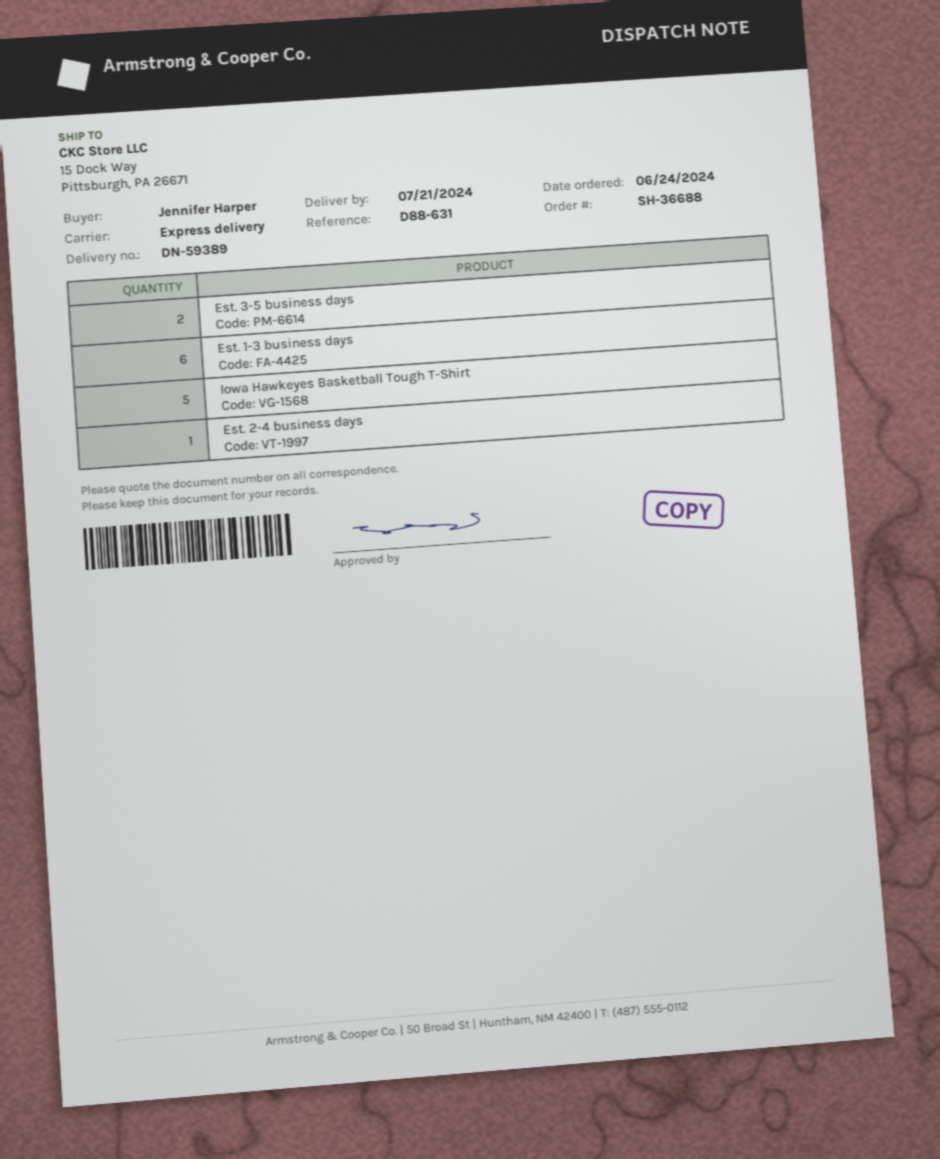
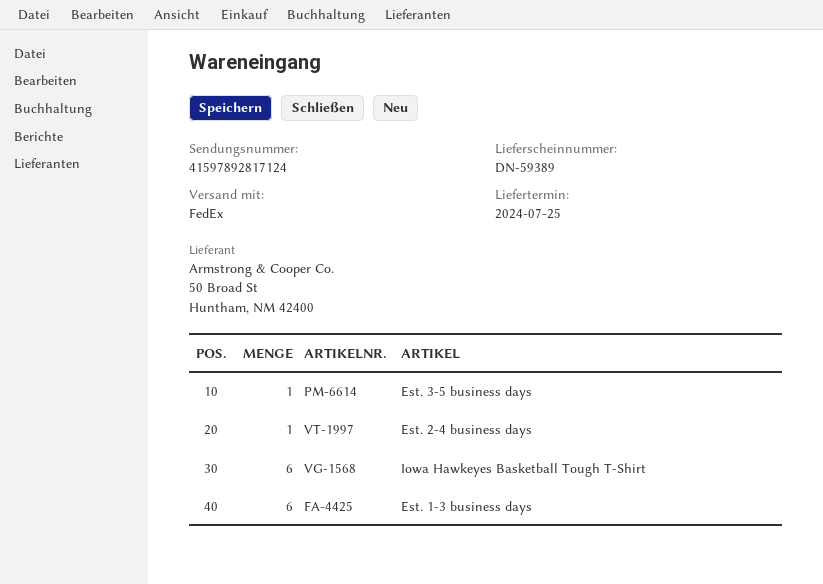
delivery date: 2024-07-21 -> 2024-07-25
shipping method: express -> FedEx
Est. 3-5 business days: 2 -> 1
Iowa Hawkeyes Basketball Tough T-Shirt: 5 -> 6

